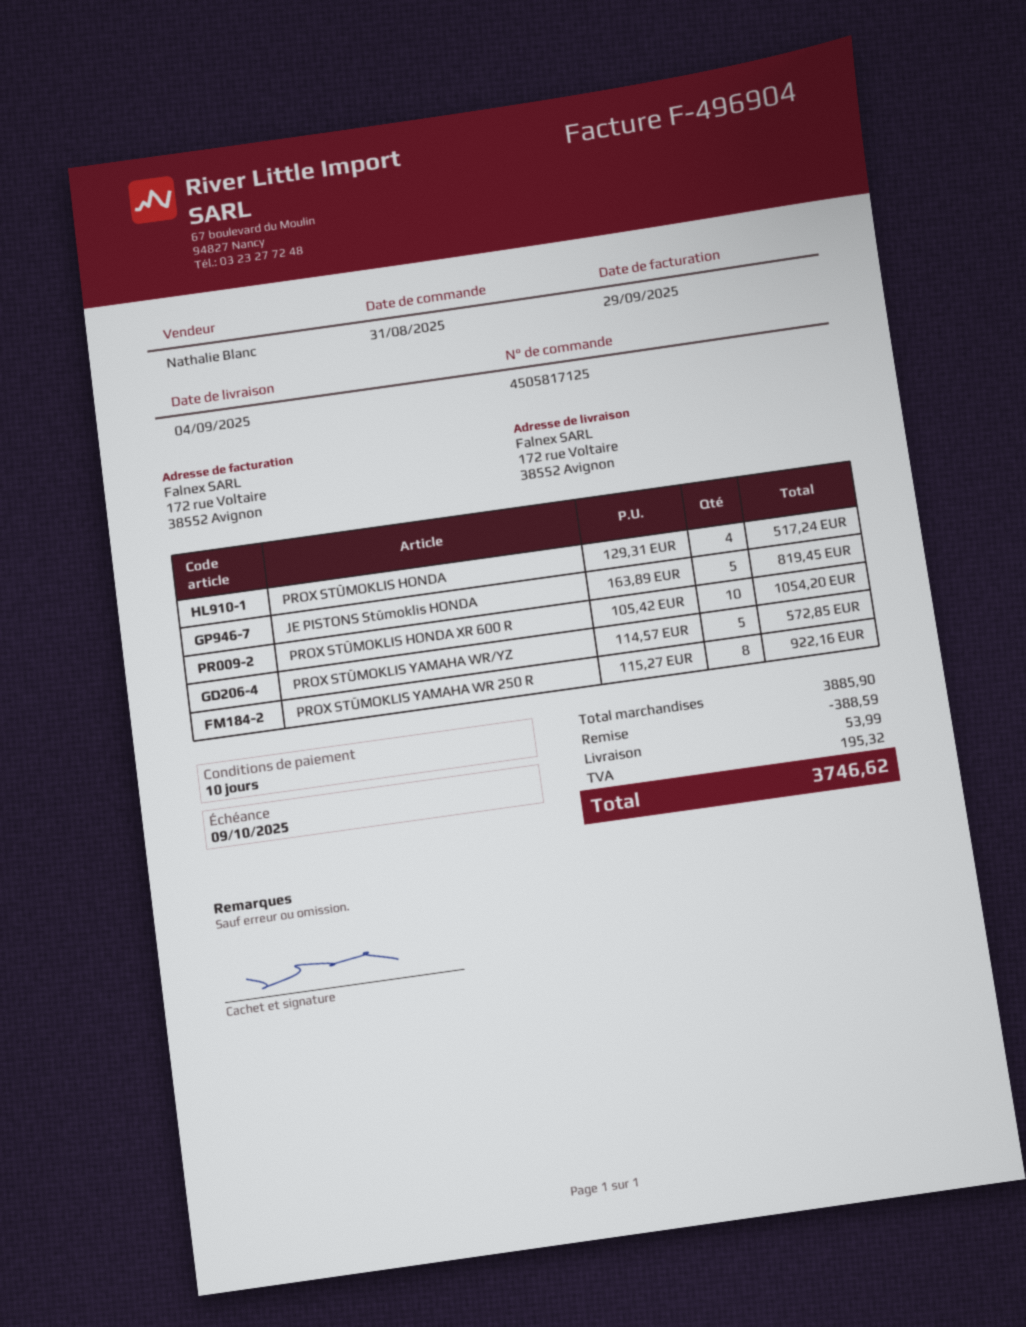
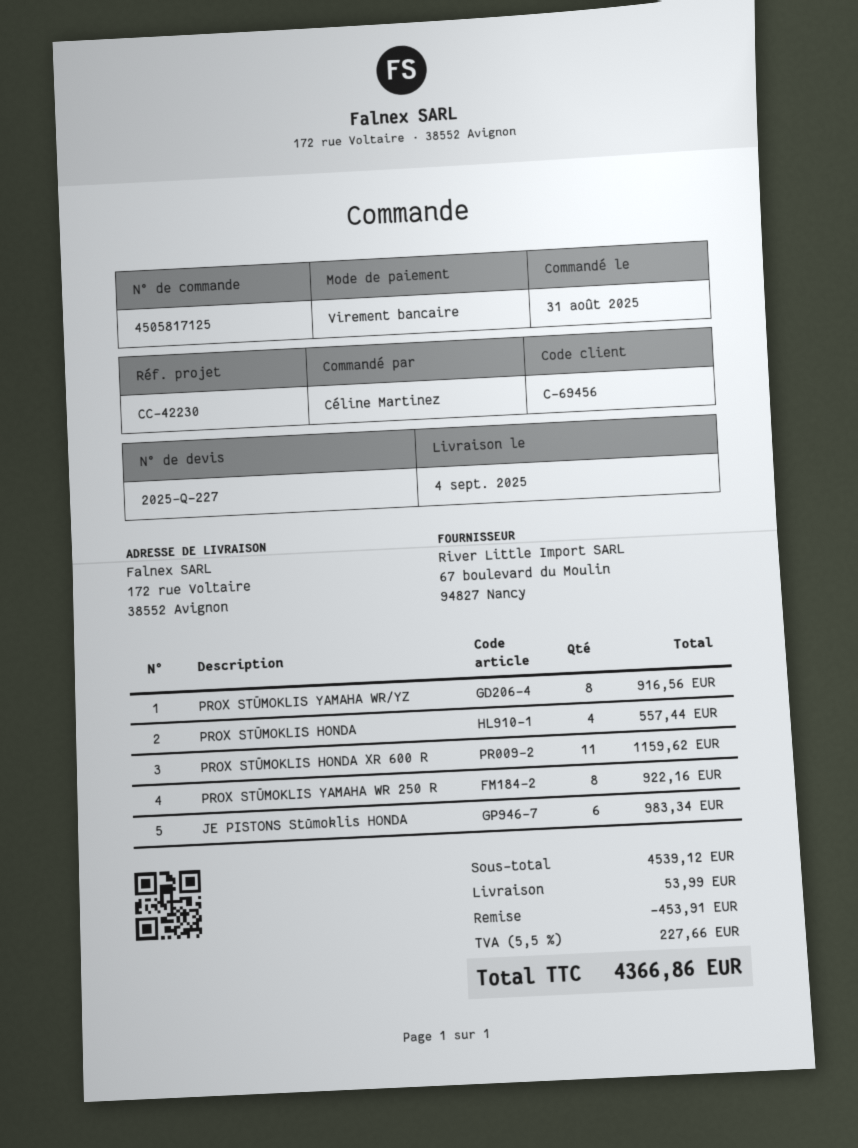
PROX STŪMOKLIS HONDA: 4 for 517.24 -> 4 for 557.44
JE PISTONS Stūmoklis HONDA: 5 for 819.45 -> 6 for 983.34
PROX STŪMOKLIS HONDA XR 600 R: 10 for 1054.20 -> 11 for 1159.62
PROX STŪMOKLIS YAMAHA WR/YZ: 5 for 572.85 -> 8 for 916.56
subtotal: 3885.90 -> 4539.12
discount: 388.59 -> 453.91
tax: 195.32 -> 227.66
total: 3746.62 -> 4366.86

